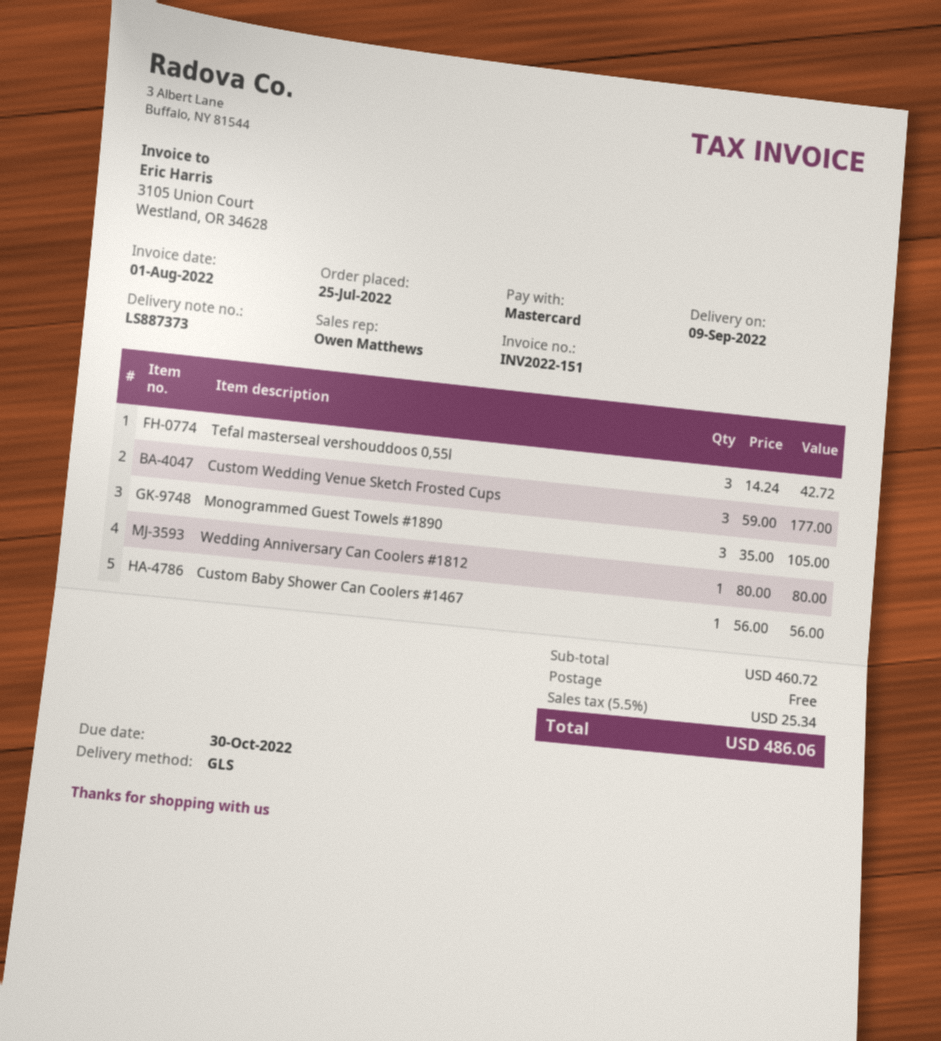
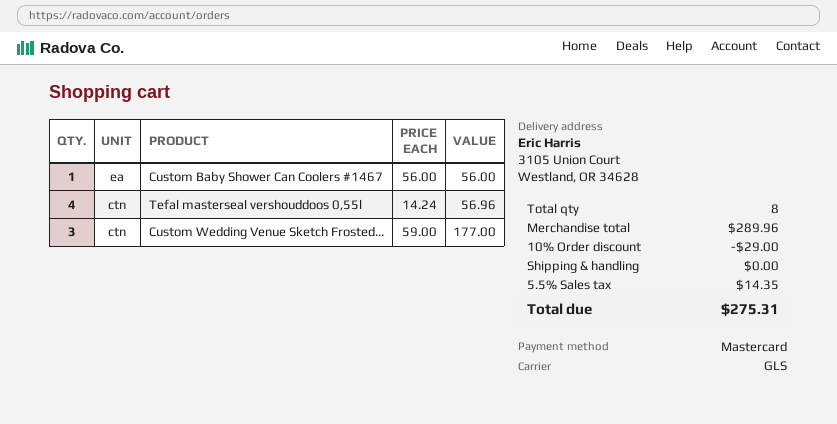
Tefal masterseal vershouddoos 0,55l: 3 x 14.24 = 42.72 -> 4 x 14.24 = 56.96
Monogrammed Guest Towels #1890: 3 x 35.00 = 105.00 -> none
Wedding Anniversary Can Coolers #1812: 1 x 80.00 = 80.00 -> none
subtotal: 460.72 -> 289.96
discount: none -> 10% = 29.00
tax: 5.5% = 25.34 -> 5.5% = 14.35
total: 486.06 -> 275.31

